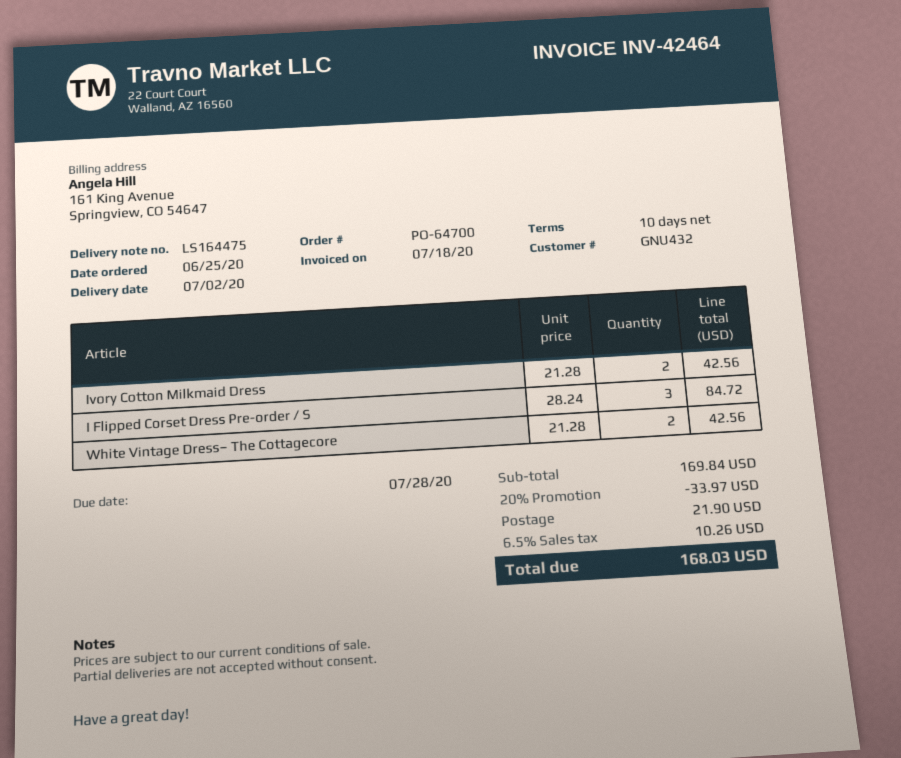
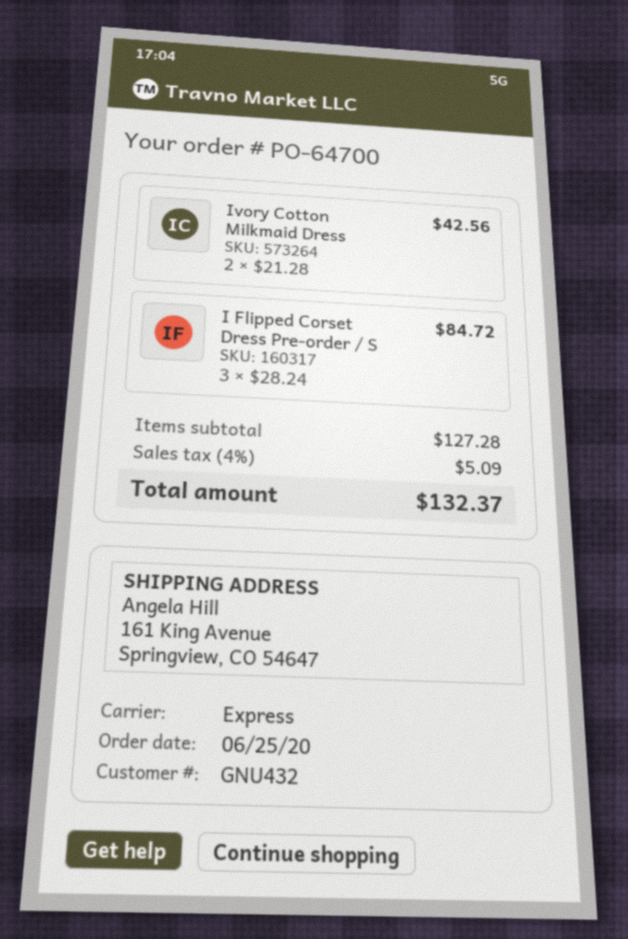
White Vintage Dress– The Cottagecore: 2 x 21.28 = 42.56 -> none
subtotal: 169.84 -> 127.28
discount: 20% = 33.97 -> none
shipping: 21.90 -> none
tax: 6.5% = 10.26 -> 4% = 5.09
total: 168.03 -> 132.37

